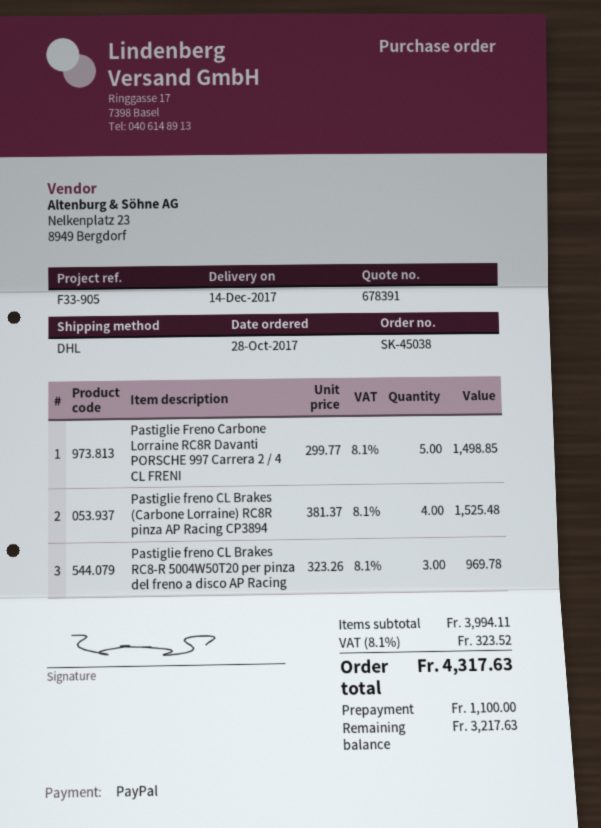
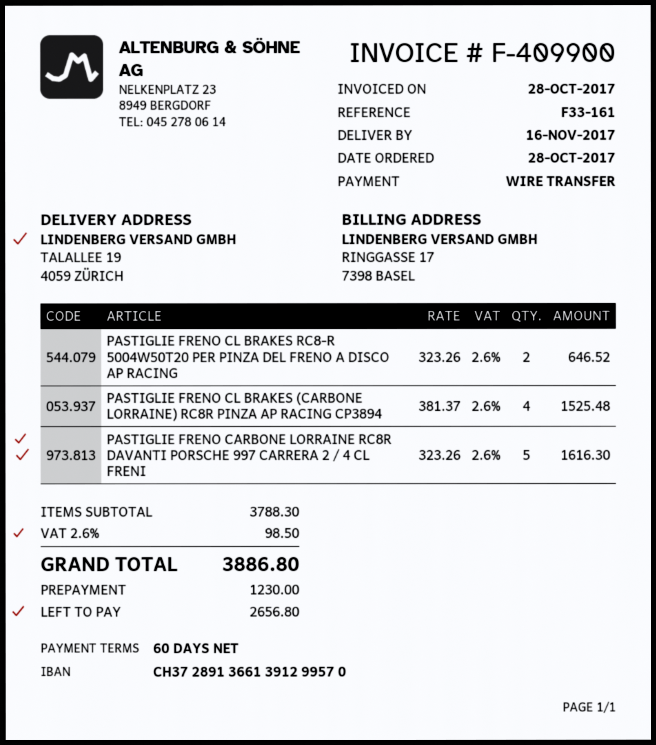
delivery date: 2017-12-14 -> 2017-11-16
reference: F33-905 -> F33-161
payment method: PayPal -> bank transfer
Pastiglie Freno Carbone Lorraine RC8R Davanti PORSCHE 997 Carrera 2 / 4 CL FRENI: 5 x 299.77 = 1498.85 -> 5 x 323.26 = 1616.30
Pastiglie freno CL Brakes RC8-R 5004W50T20 per pinza del freno a disco AP Racing: 3 x 323.26 = 969.78 -> 2 x 323.26 = 646.52
subtotal: 3994.11 -> 3788.30
tax: 8.1% = 323.52 -> 2.6% = 98.50
total: 4317.63 -> 3886.80
deposit: 1100.00 -> 1230.00
balance: 3217.63 -> 2656.80

